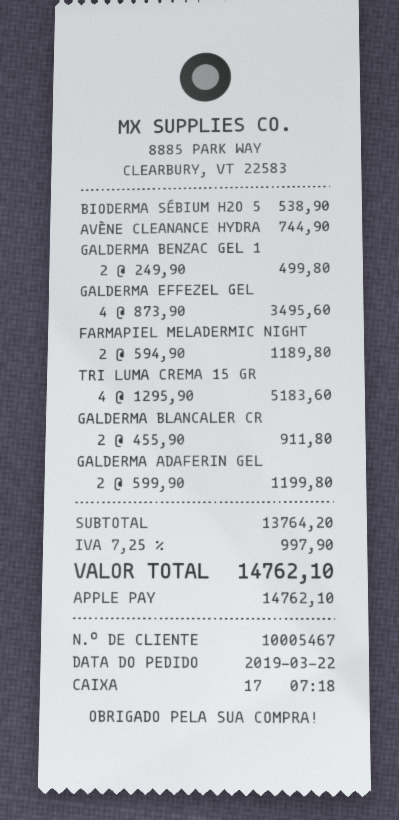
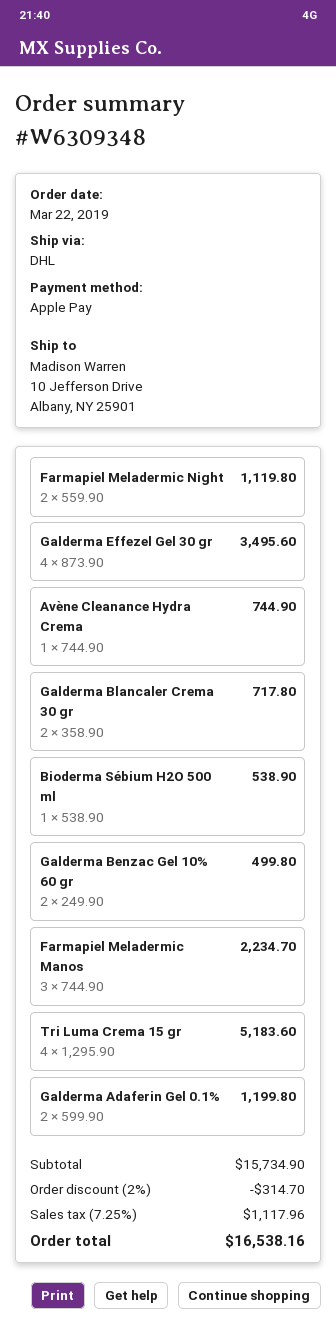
FARMAPIEL MELADERMIC NIGHT: 2 x 594.90 = 1189.80 -> 2 x 559.90 = 1119.80
GALDERMA BLANCALER CR: 2 x 455.90 = 911.80 -> 2 x 358.90 = 717.80
Farmapiel Meladermic Manos: none -> 3 x 744.90 = 2234.70
subtotal: 13764.20 -> 15734.90
discount: none -> 2% = 314.70
tax: 7.25% = 997.90 -> 7.25% = 1117.96
total: 14762.10 -> 16538.16

